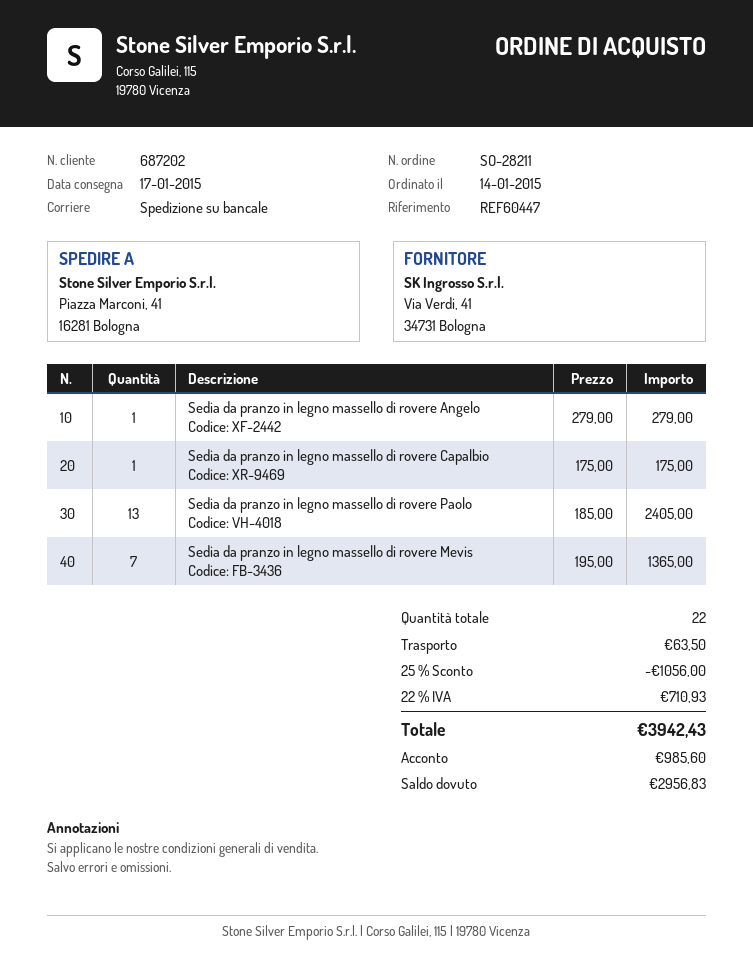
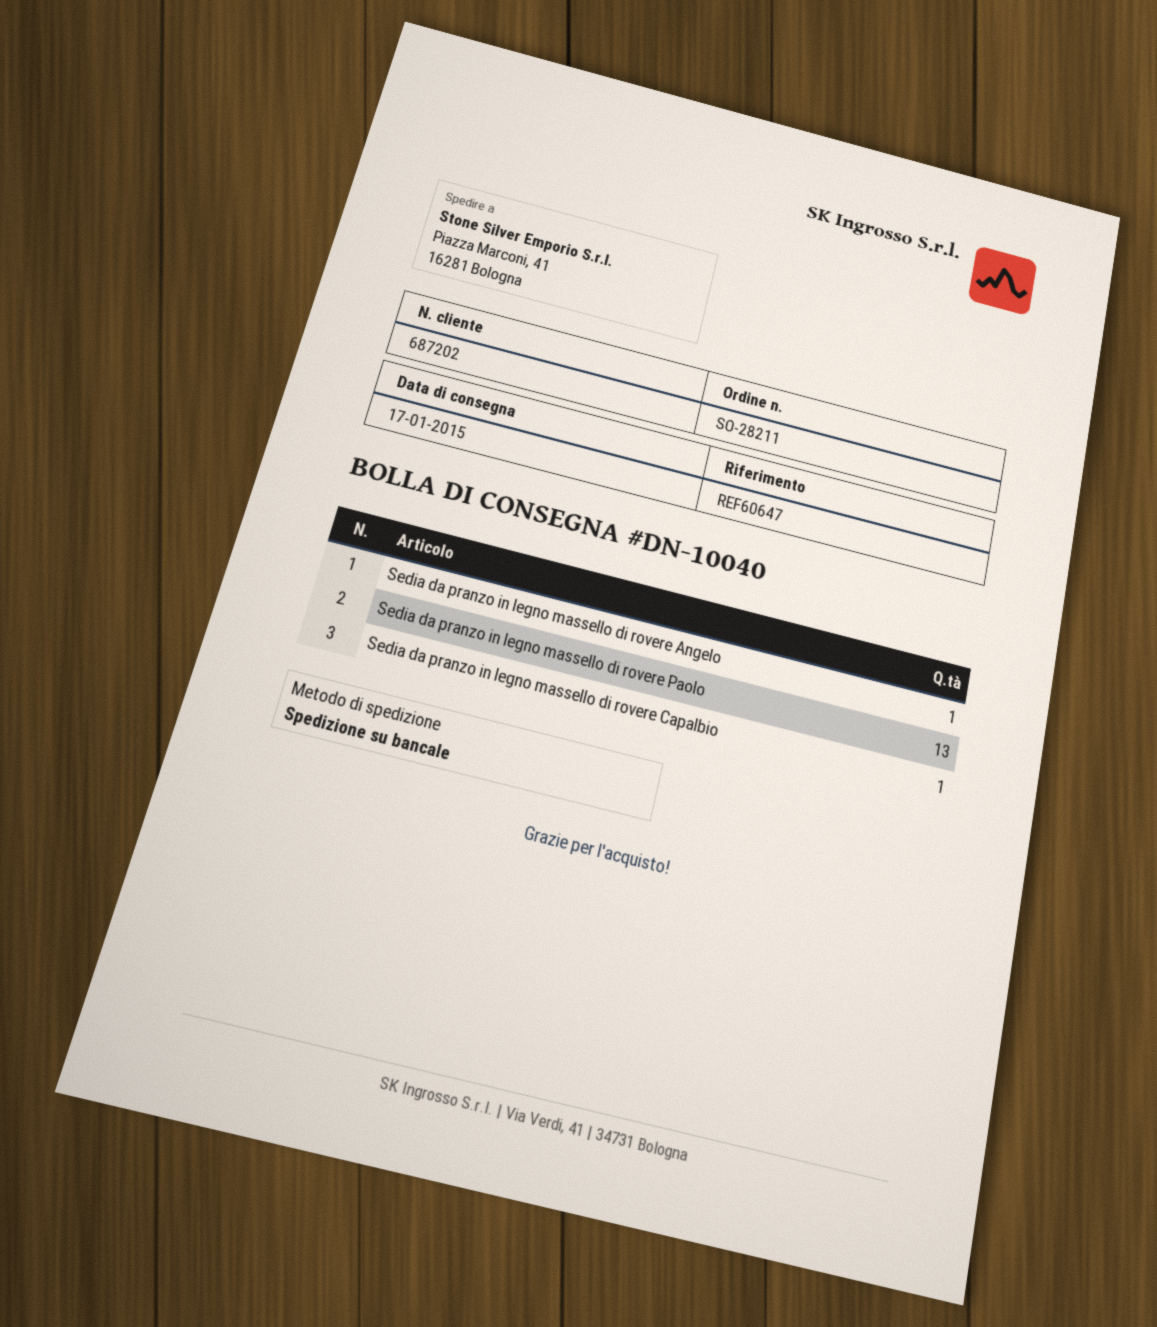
reference: REF60447 -> REF60647
Sedia da pranzo in legno massello di rovere Mevis: 7 -> none

